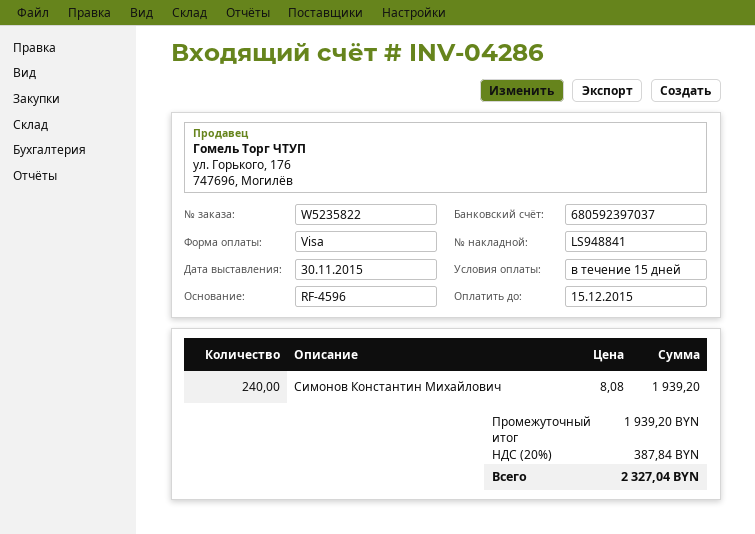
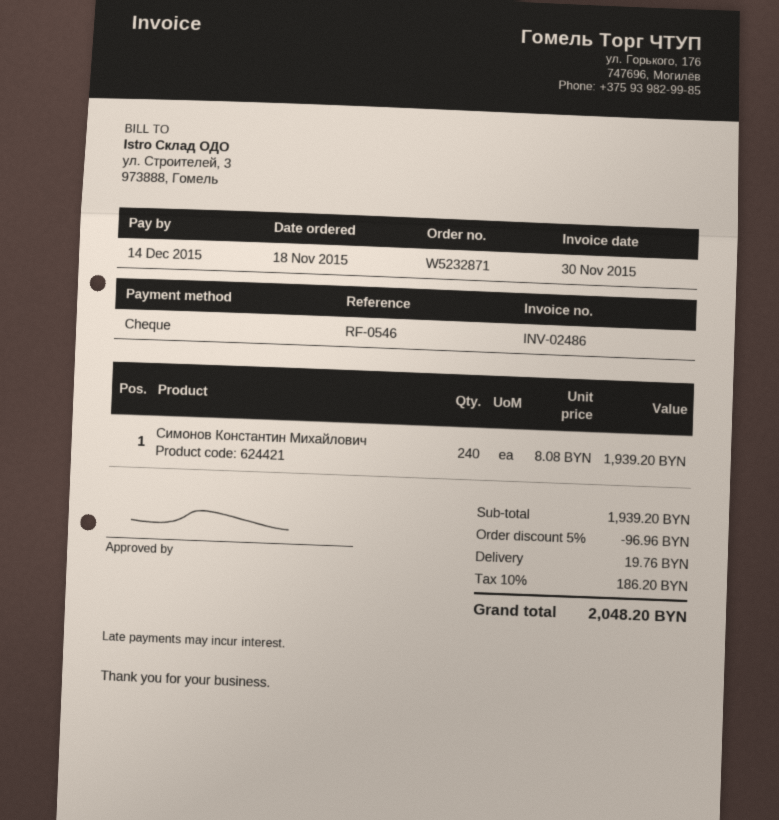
order number: W5235822 -> W5232871
invoice number: INV-04286 -> INV-02486
due date: 2015-12-15 -> 2015-12-14
reference: RF-4596 -> RF-0546
payment method: Visa -> cheque
discount: none -> 5% = 96.96
shipping: none -> 19.76
tax: 20% = 387.84 -> 10% = 186.20
total: 2327.04 -> 2048.20

